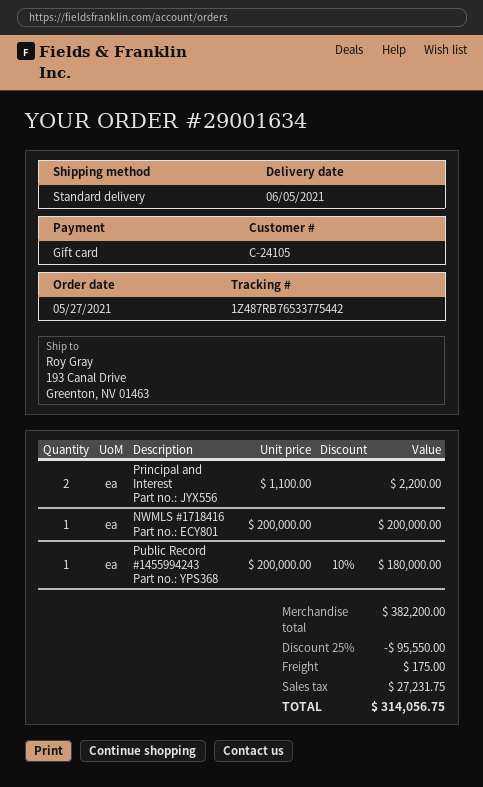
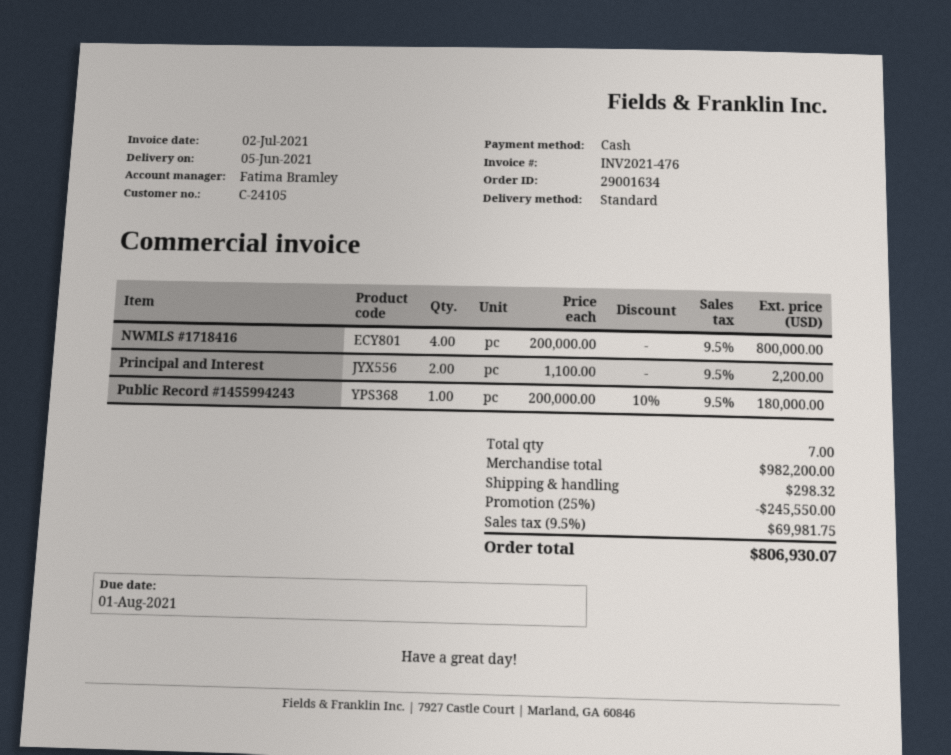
payment method: gift card -> cash
NWMLS #1718416: 1 x 200000.00 = 200000.00 -> 4 x 200000.00 = 800000.00
subtotal: 382200.00 -> 982200.00
discount: 25% = 95550.00 -> 25% = 245550.00
shipping: 175.00 -> 298.32
tax: 27231.75 -> 69981.75
total: 314056.75 -> 806930.07

